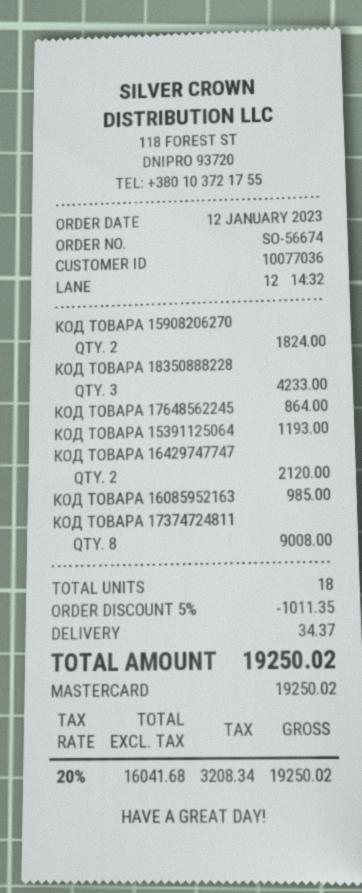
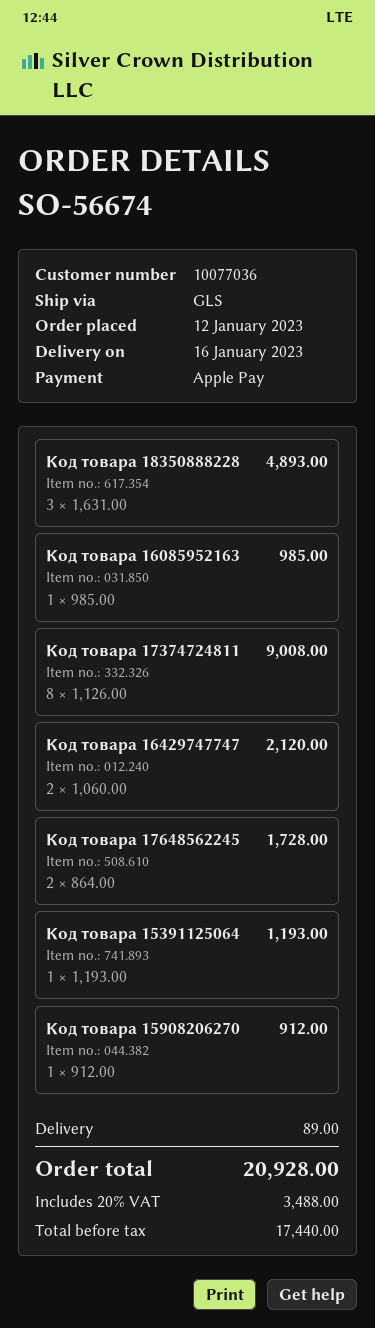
payment method: Mastercard -> Apple Pay
КОД ТОВАРА 15908206270: 2 for 1824.00 -> 1 for 912.00
КОД ТОВАРА 18350888228: 3 for 4233.00 -> 3 for 4893.00
КОД ТОВАРА 17648562245: 1 for 864.00 -> 2 for 1728.00
discount: 5% = 1011.35 -> none
shipping: 34.37 -> 89.00
net: 16041.68 -> 17440.00
tax: 20% = 3208.34 -> 20% = 3488.00
total: 19250.02 -> 20928.00

